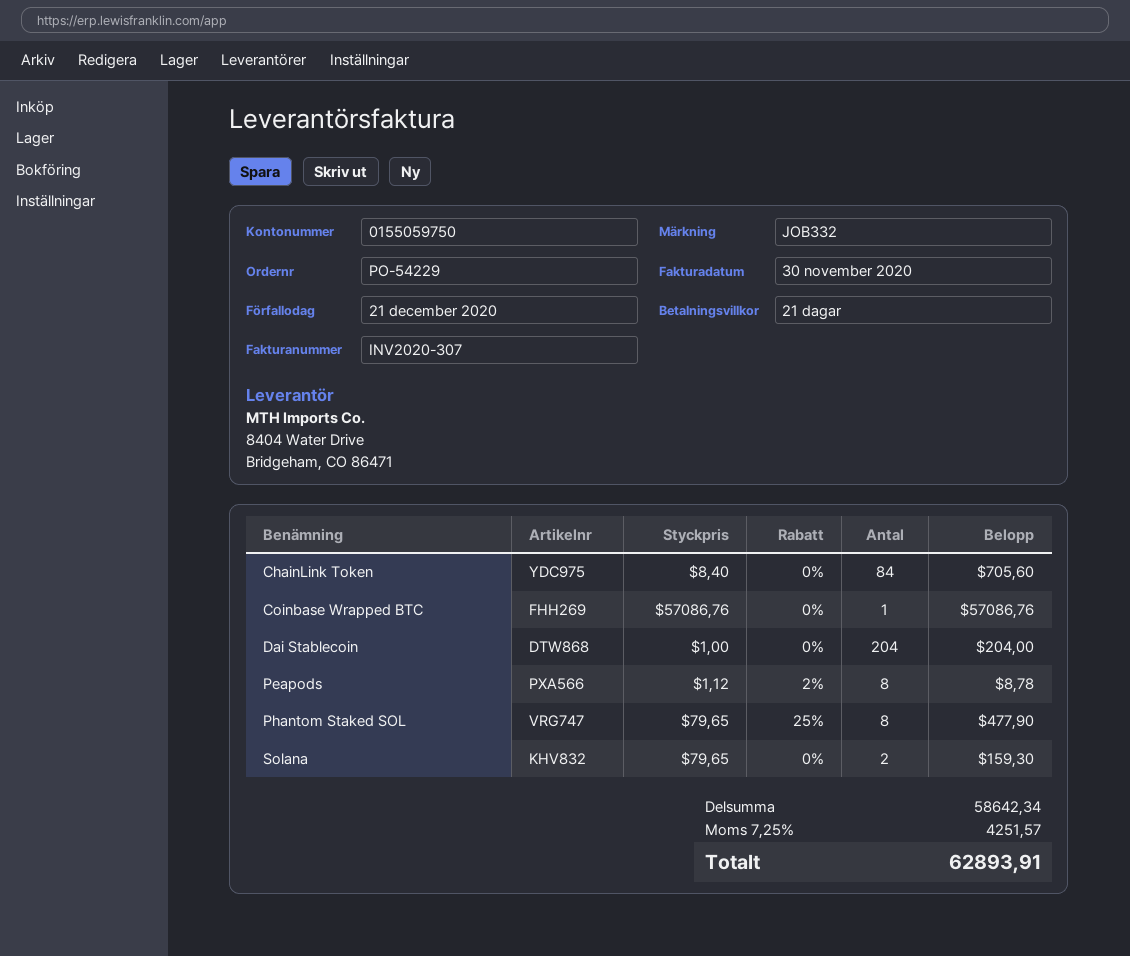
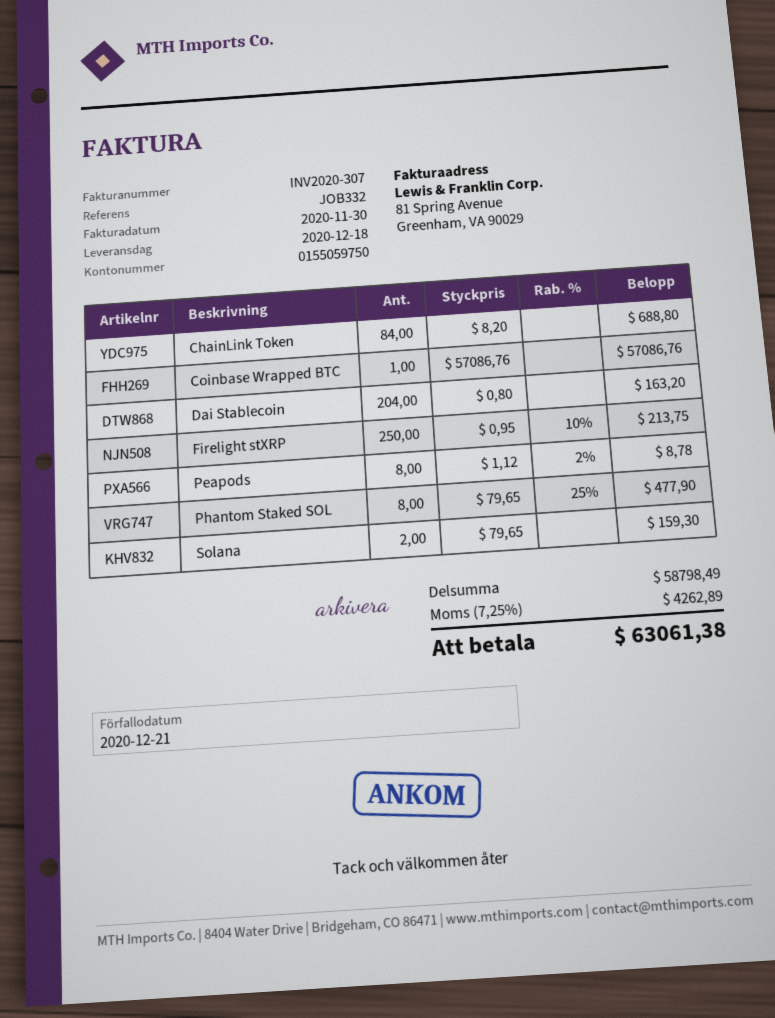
ChainLink Token: 84 x 8.40 = 705.60 -> 84 x 8.20 = 688.80
Dai Stablecoin: 204 x 1.00 = 204.00 -> 204 x 0.80 = 163.20
Firelight stXRP: none -> 250 x 0.95 - 10% = 213.75
subtotal: 58642.34 -> 58798.49
tax: 7.25% = 4251.57 -> 7.25% = 4262.89
total: 62893.91 -> 63061.38

